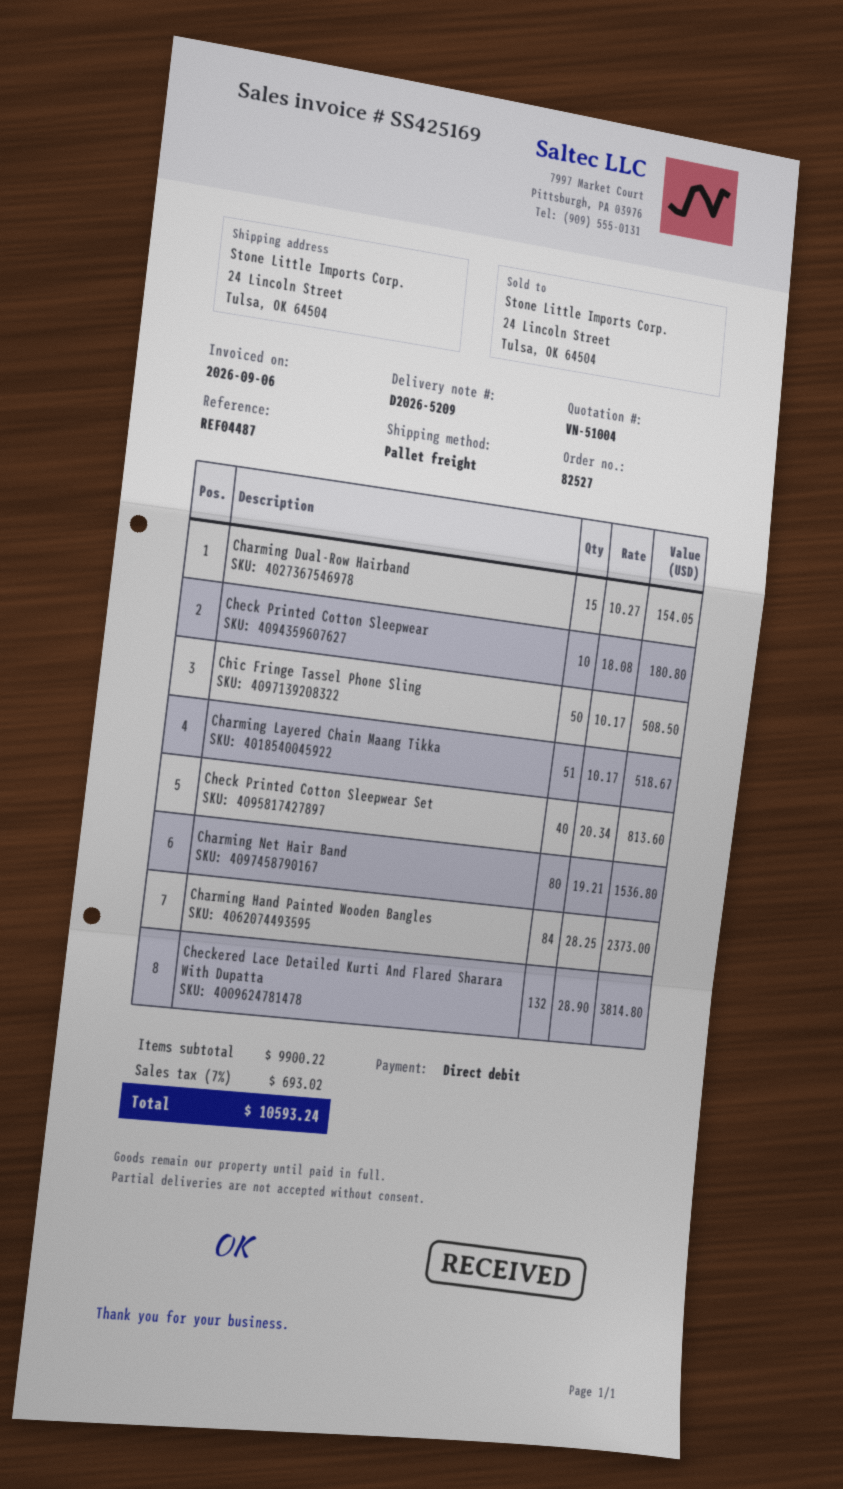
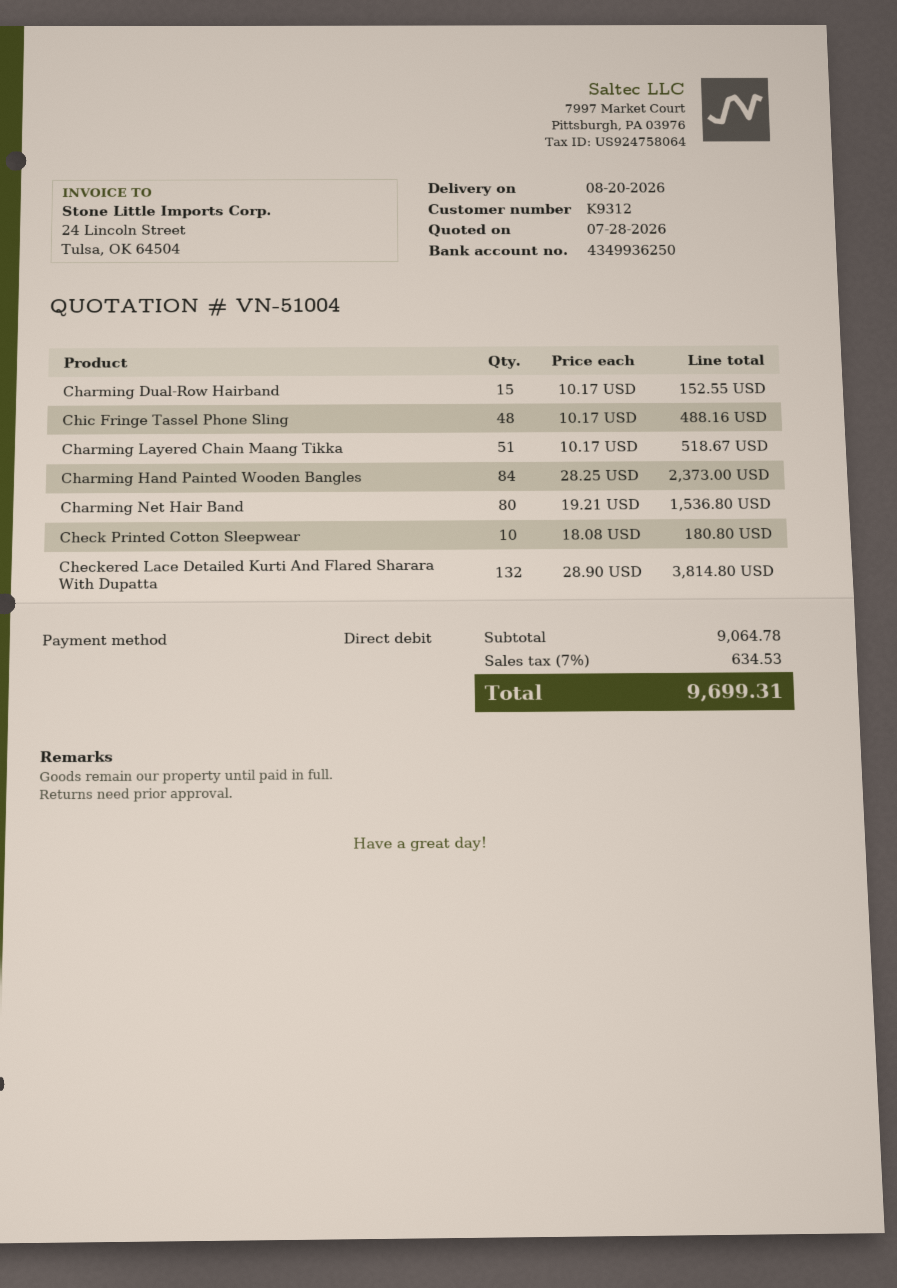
Charming Dual-Row Hairband: 15 x 10.27 = 154.05 -> 15 x 10.17 = 152.55
Chic Fringe Tassel Phone Sling: 50 x 10.17 = 508.50 -> 48 x 10.17 = 488.16
Check Printed Cotton Sleepwear Set: 40 x 20.34 = 813.60 -> none
subtotal: 9900.22 -> 9064.78
tax: 7% = 693.02 -> 7% = 634.53
total: 10593.24 -> 9699.31

